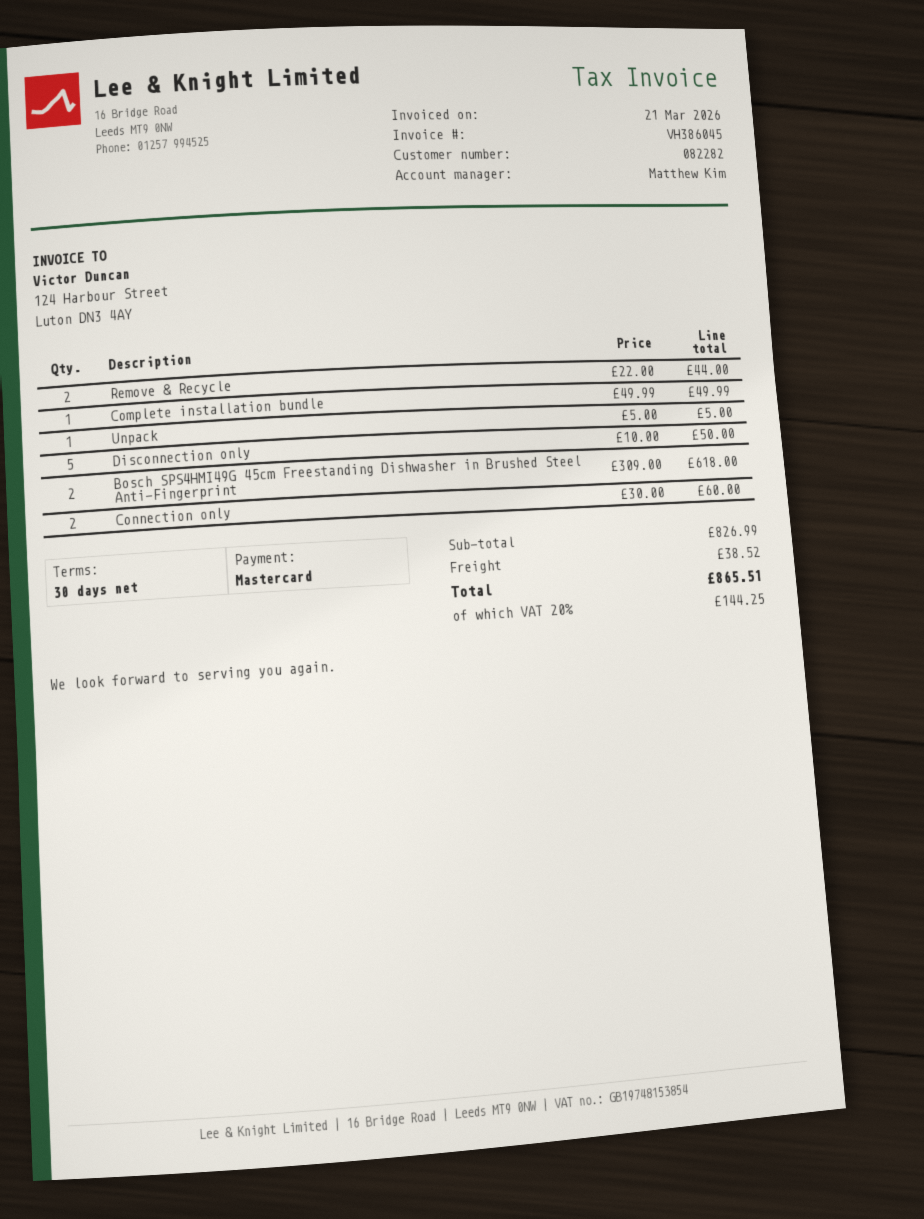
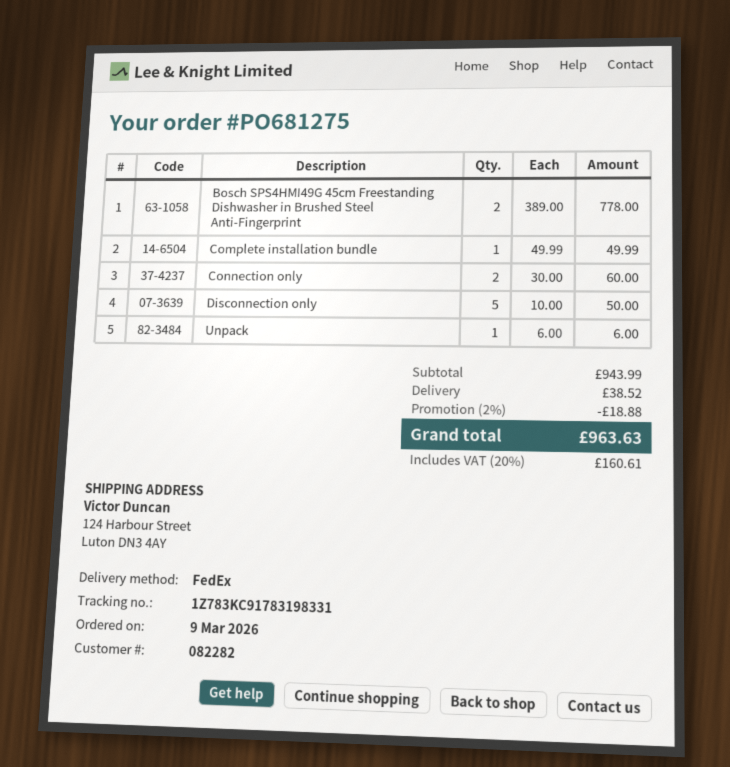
Remove & Recycle: 2 x 22.00 = 44.00 -> none
Unpack: 1 x 5.00 = 5.00 -> 1 x 6.00 = 6.00
Bosch SPS4HMI49G 45cm Freestanding Dishwasher in Brushed Steel Anti-Fingerprint: 2 x 309.00 = 618.00 -> 2 x 389.00 = 778.00
subtotal: 826.99 -> 943.99
discount: none -> 2% = 18.88
tax: 20% = 144.25 -> 20% = 160.61
total: 865.51 -> 963.63

